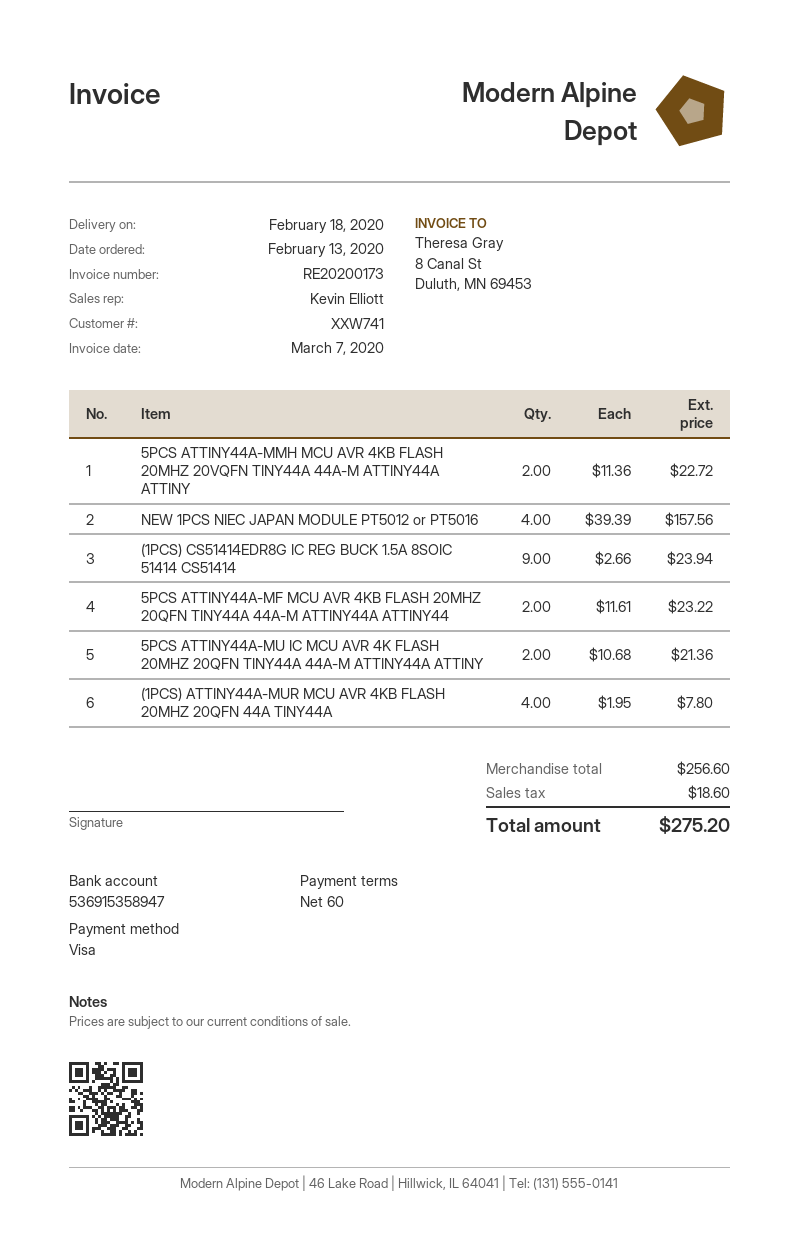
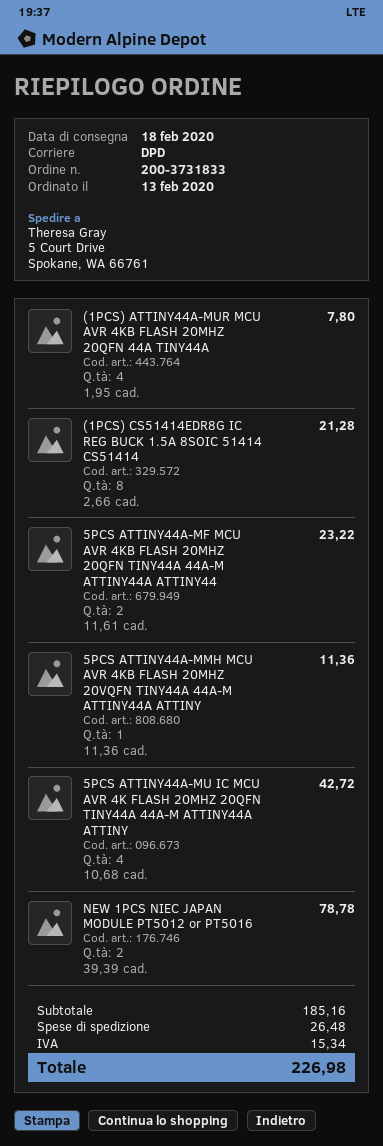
5PCS ATTINY44A-MMH MCU AVR 4KB FLASH 20MHZ 20VQFN TINY44A 44A-M ATTINY44A ATTINY: 2 x 11.36 = 22.72 -> 1 x 11.36 = 11.36
NEW 1PCS NIEC JAPAN MODULE PT5012 or PT5016: 4 x 39.39 = 157.56 -> 2 x 39.39 = 78.78
(1PCS) CS51414EDR8G IC REG BUCK 1.5A 8SOIC 51414 CS51414: 9 x 2.66 = 23.94 -> 8 x 2.66 = 21.28
5PCS ATTINY44A-MU IC MCU AVR 4K FLASH 20MHZ 20QFN TINY44A 44A-M ATTINY44A ATTINY: 2 x 10.68 = 21.36 -> 4 x 10.68 = 42.72
subtotal: 256.60 -> 185.16
shipping: none -> 26.48
tax: 18.60 -> 15.34
total: 275.20 -> 226.98

